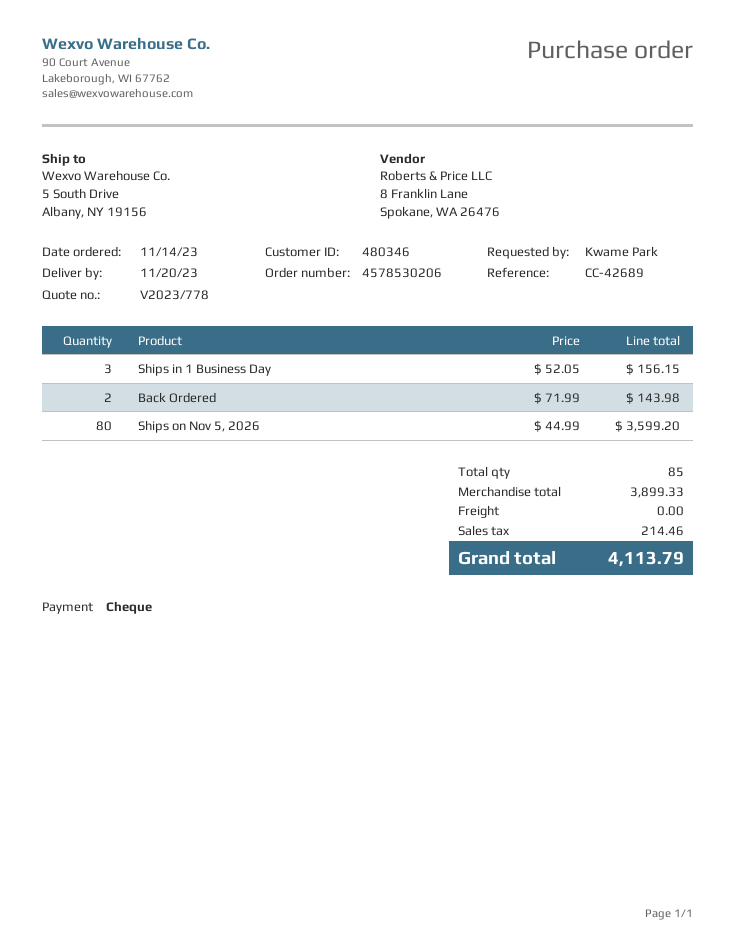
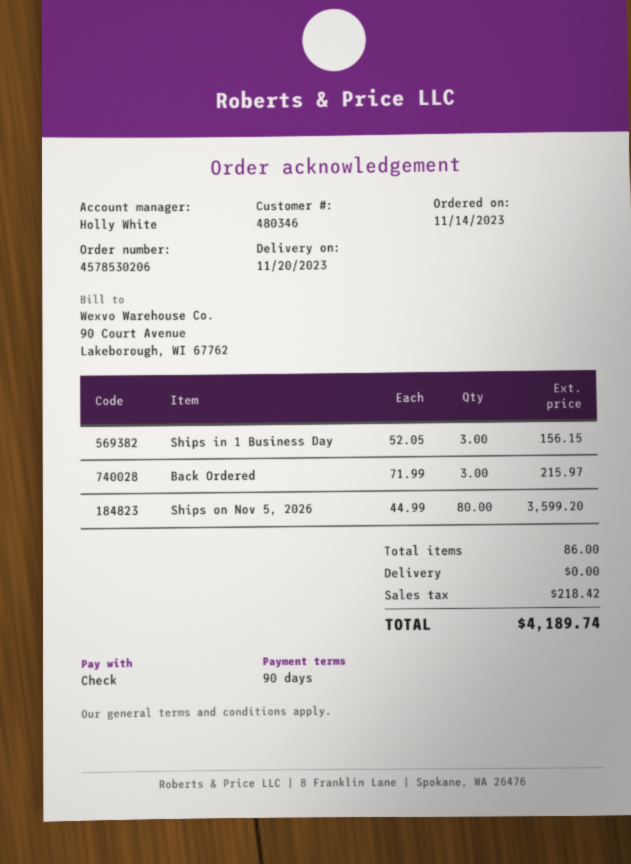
Back Ordered: 2 x 71.99 = 143.98 -> 3 x 71.99 = 215.97
total quantity: 85 -> 86
tax: 214.46 -> 218.42
total: 4113.79 -> 4189.74

